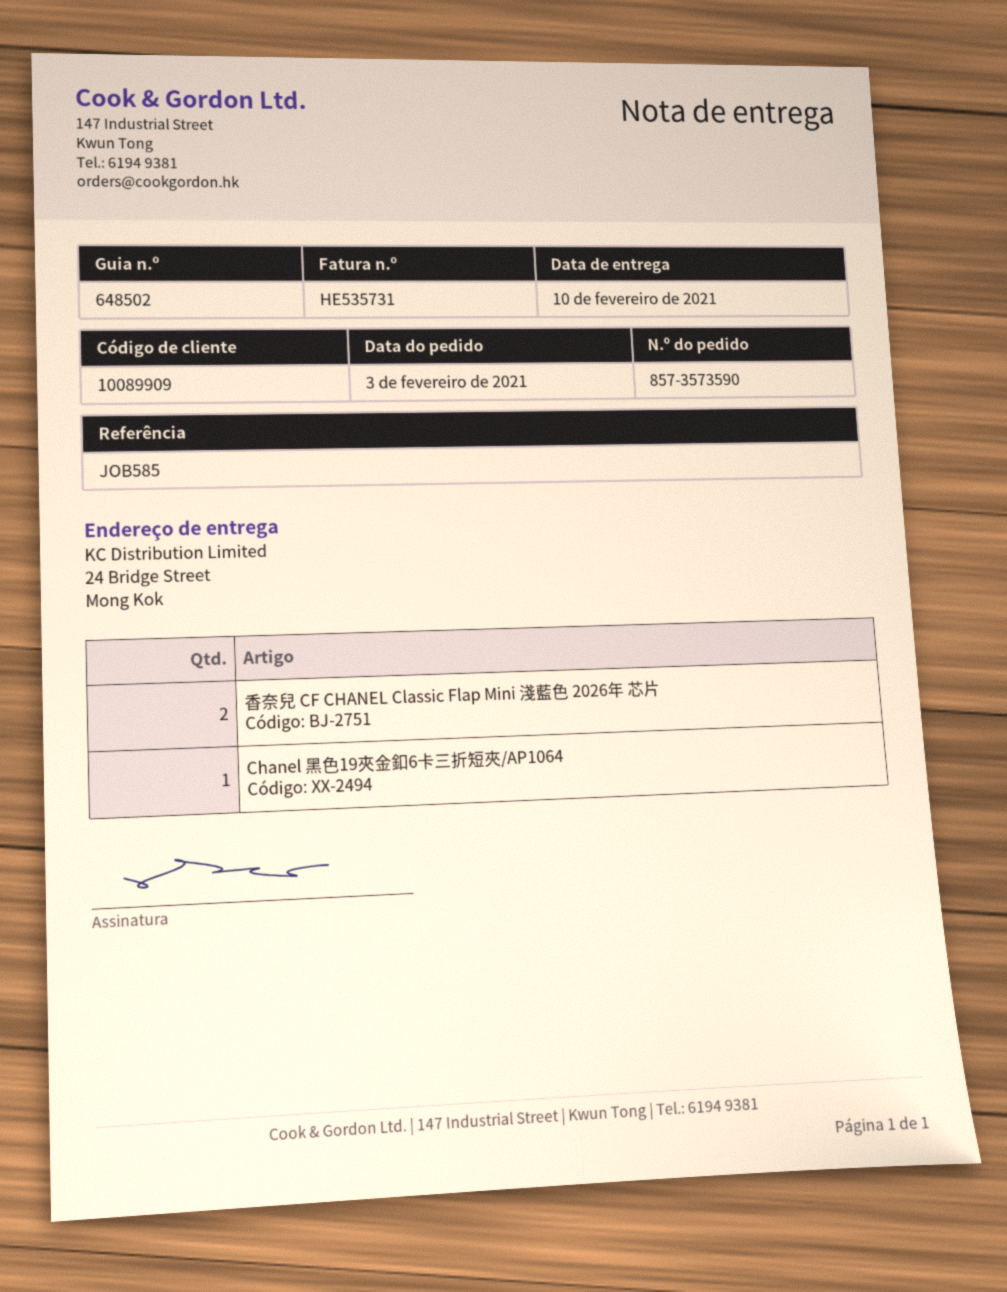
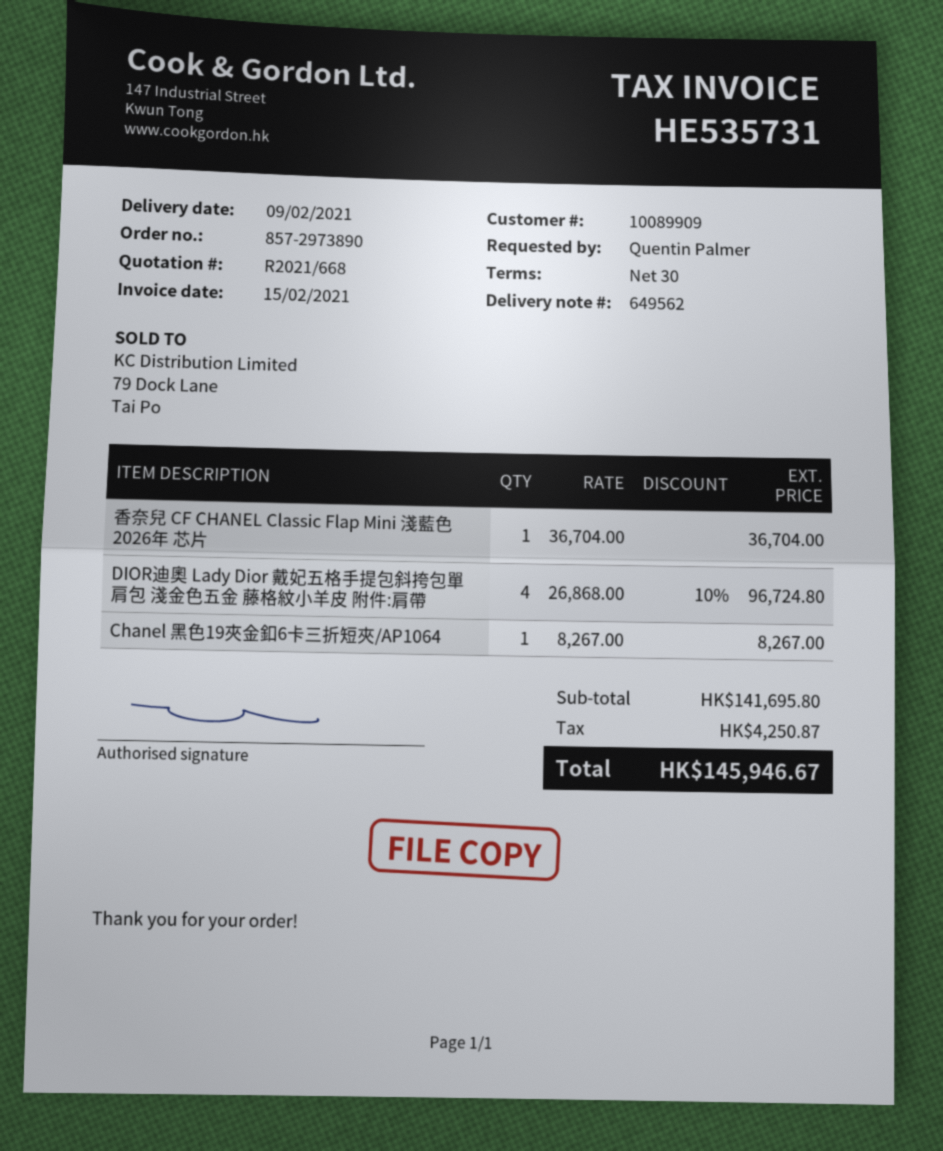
order number: 857-3573590 -> 857-2973890
delivery note number: 648502 -> 649562
delivery date: 2021-02-10 -> 2021-02-09
香奈兒 CF CHANEL Classic Flap Mini 淺藍色 2026年 芯片: 2 -> 1
DIOR迪奧 Lady Dior 戴妃五格手提包斜挎包單肩包 淺金色五金 藤格紋小羊皮 附件:肩帶: none -> 4

